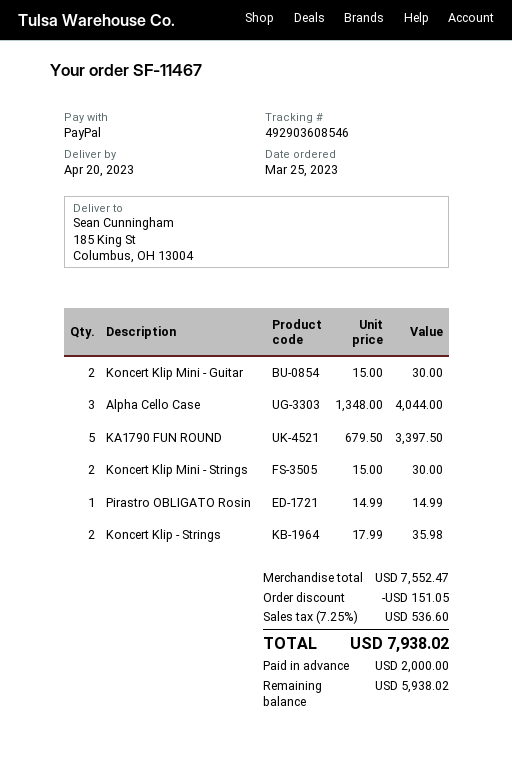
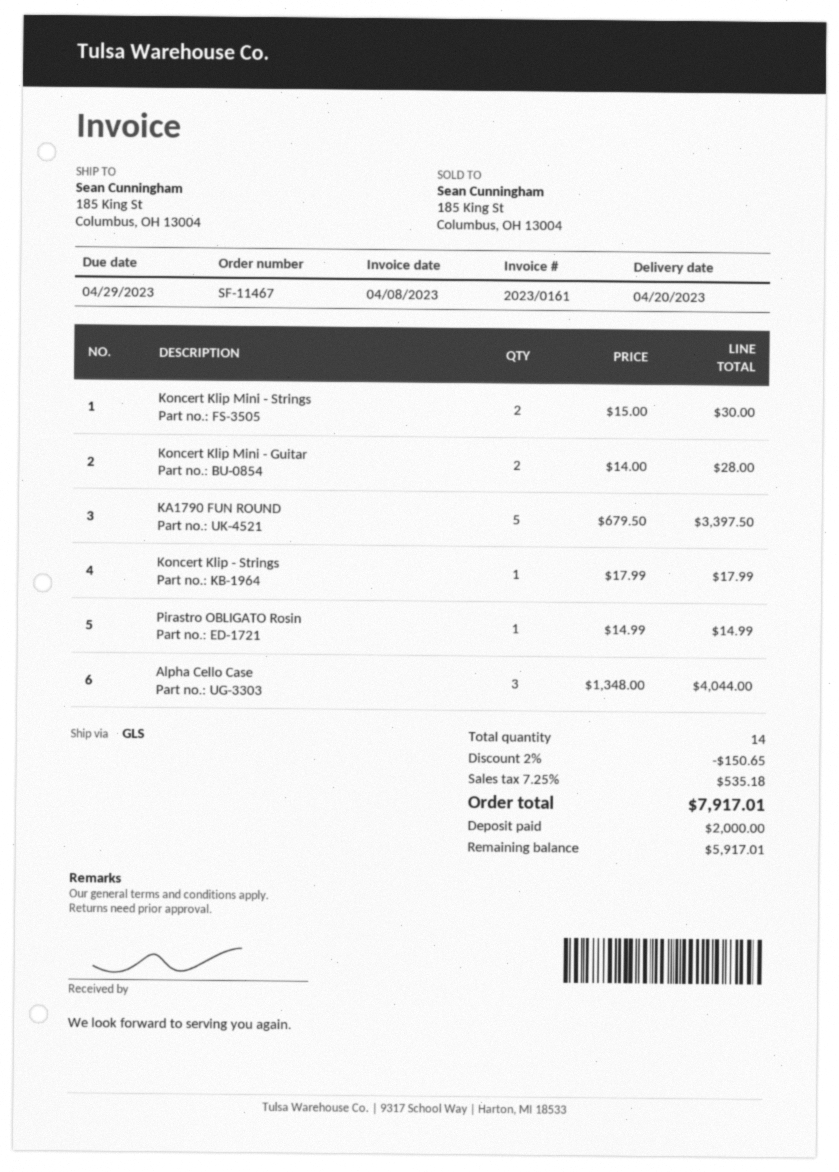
Koncert Klip Mini - Guitar: 2 x 15.00 = 30.00 -> 2 x 14.00 = 28.00
Koncert Klip - Strings: 2 x 17.99 = 35.98 -> 1 x 17.99 = 17.99
discount: 151.05 -> 150.65
tax: 7.25% = 536.60 -> 7.25% = 535.18
total: 7938.02 -> 7917.01
balance: 5938.02 -> 5917.01

